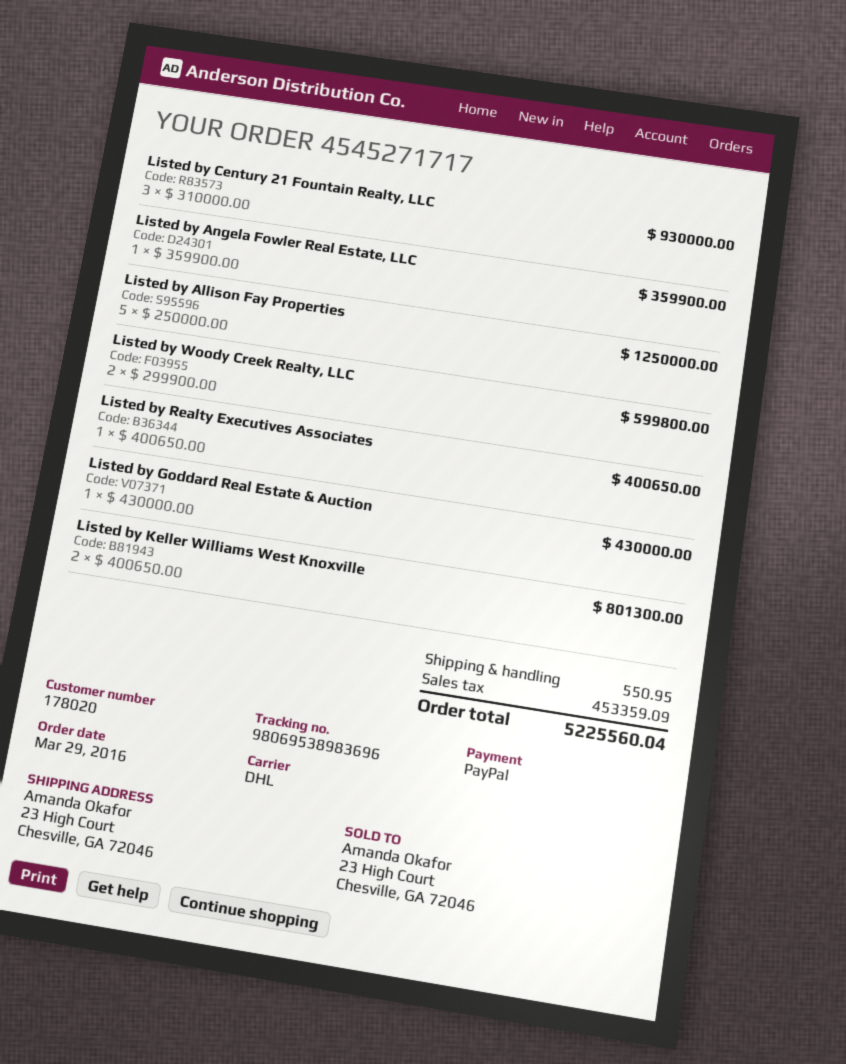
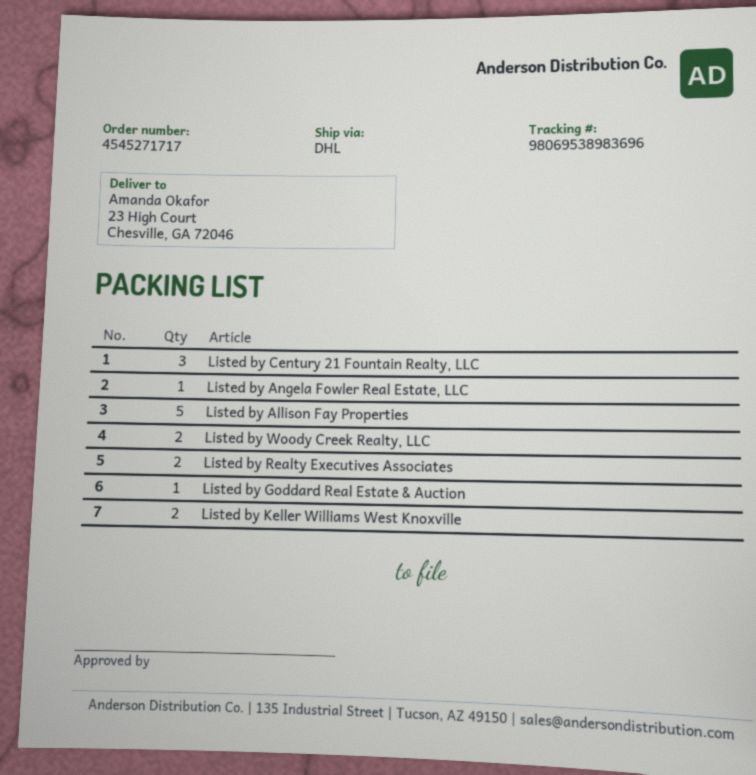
Listed by Realty Executives Associates: 1 -> 2

